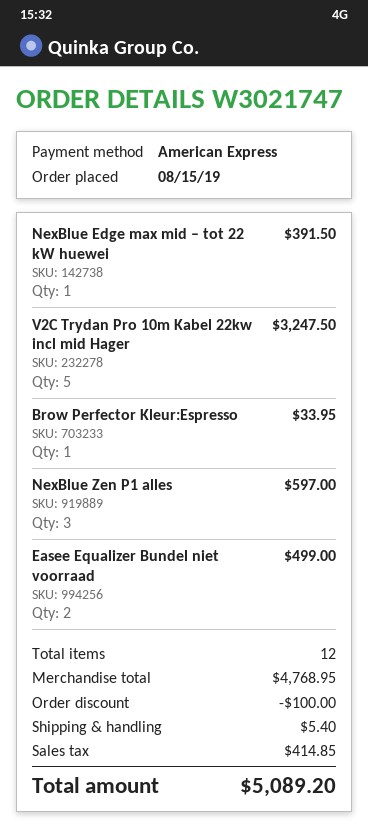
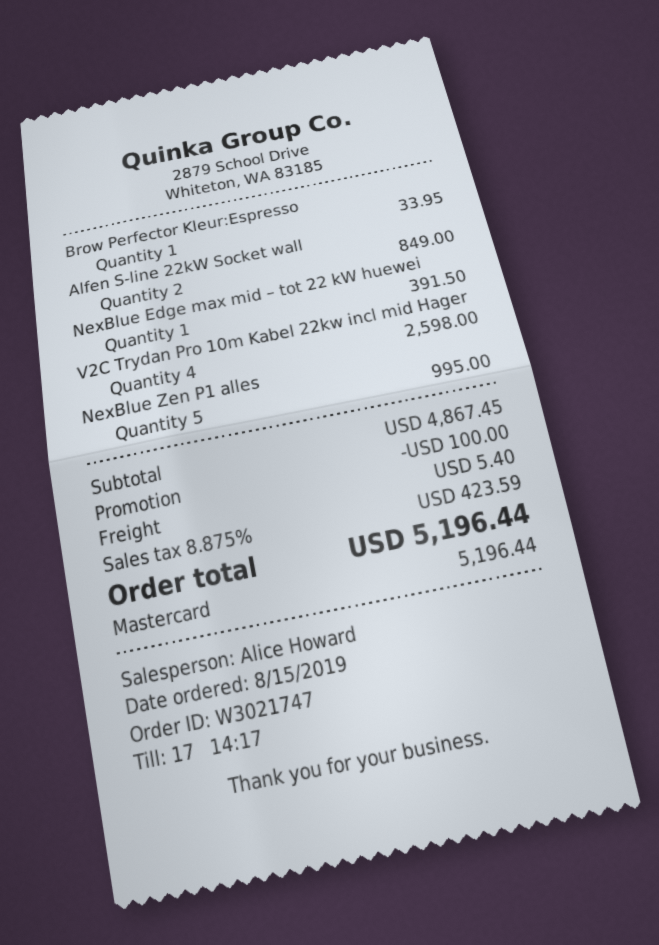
payment method: American Express -> Mastercard
V2C Trydan Pro 10m Kabel 22kw incl mid Hager: 5 for 3247.50 -> 4 for 2598.00
NexBlue Zen P1 alles: 3 for 597.00 -> 5 for 995.00
Easee Equalizer Bundel niet voorraad: 2 for 499.00 -> none
Alfen S-line 22kW Socket wall: none -> 2 for 849.00
subtotal: 4768.95 -> 4867.45
tax: 414.85 -> 423.59
total: 5089.20 -> 5196.44

